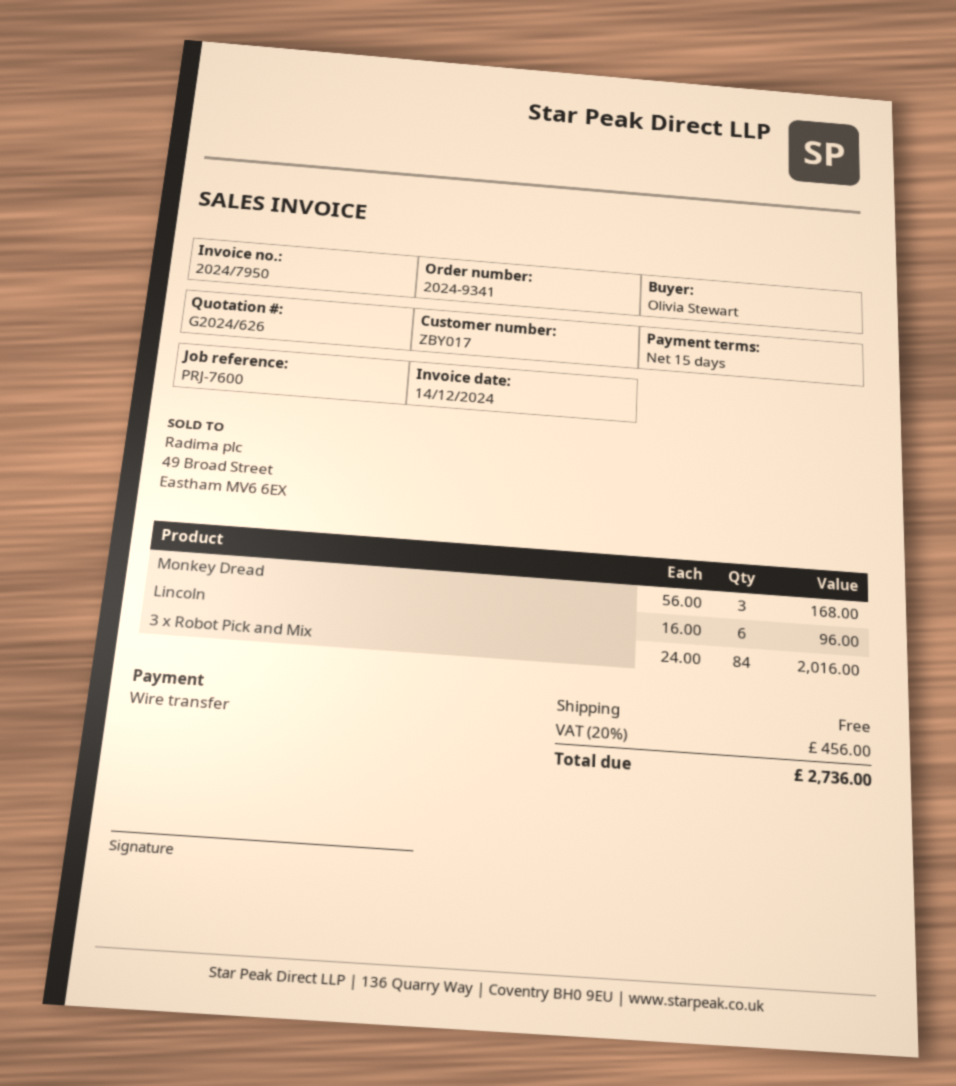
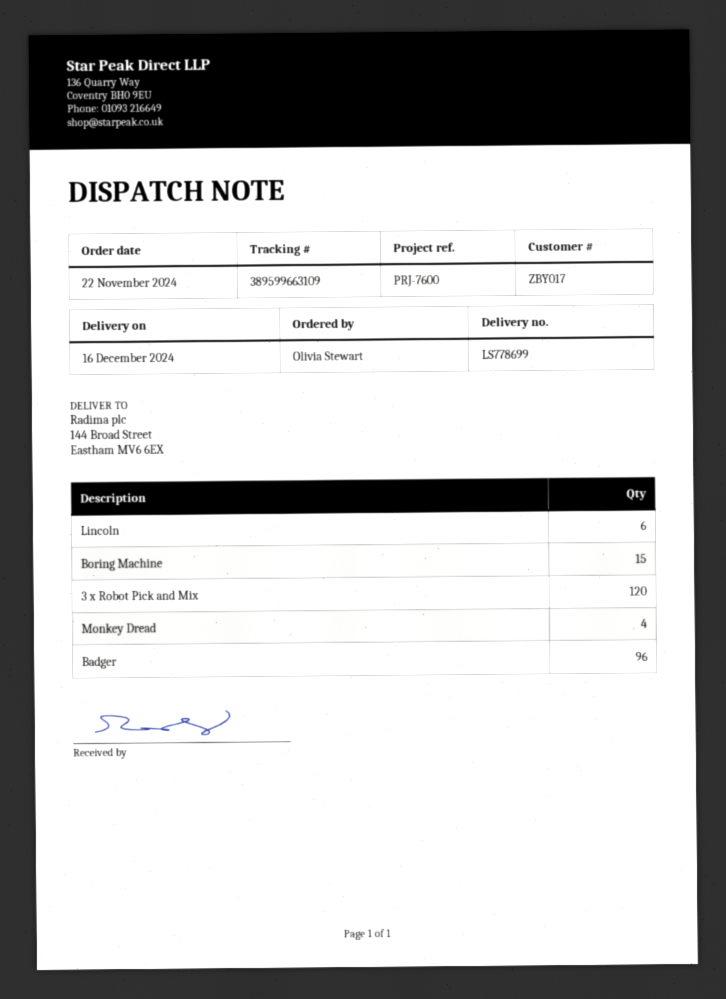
Monkey Dread: 3 -> 4
3 x Robot Pick and Mix: 84 -> 120
Boring Machine: none -> 15
Badger: none -> 96

